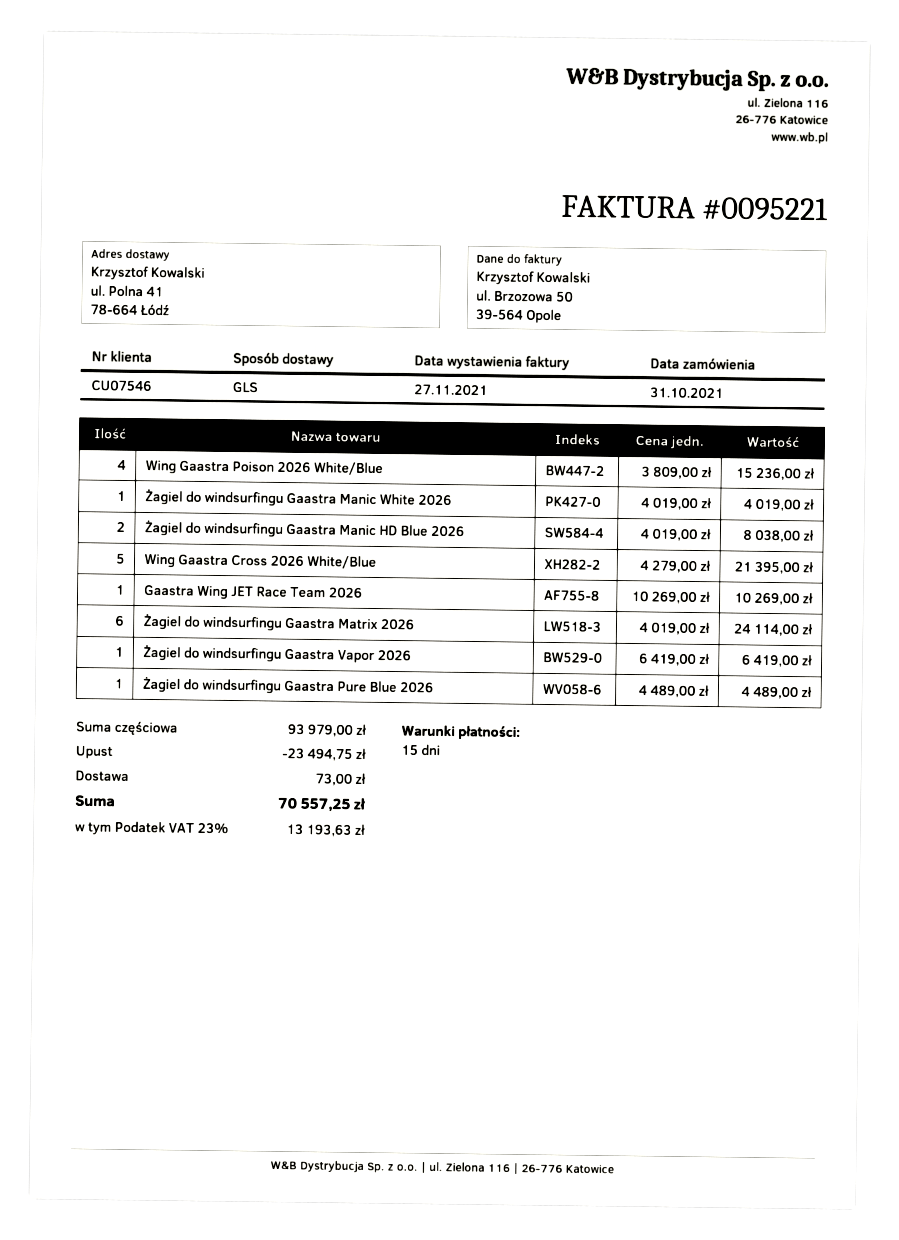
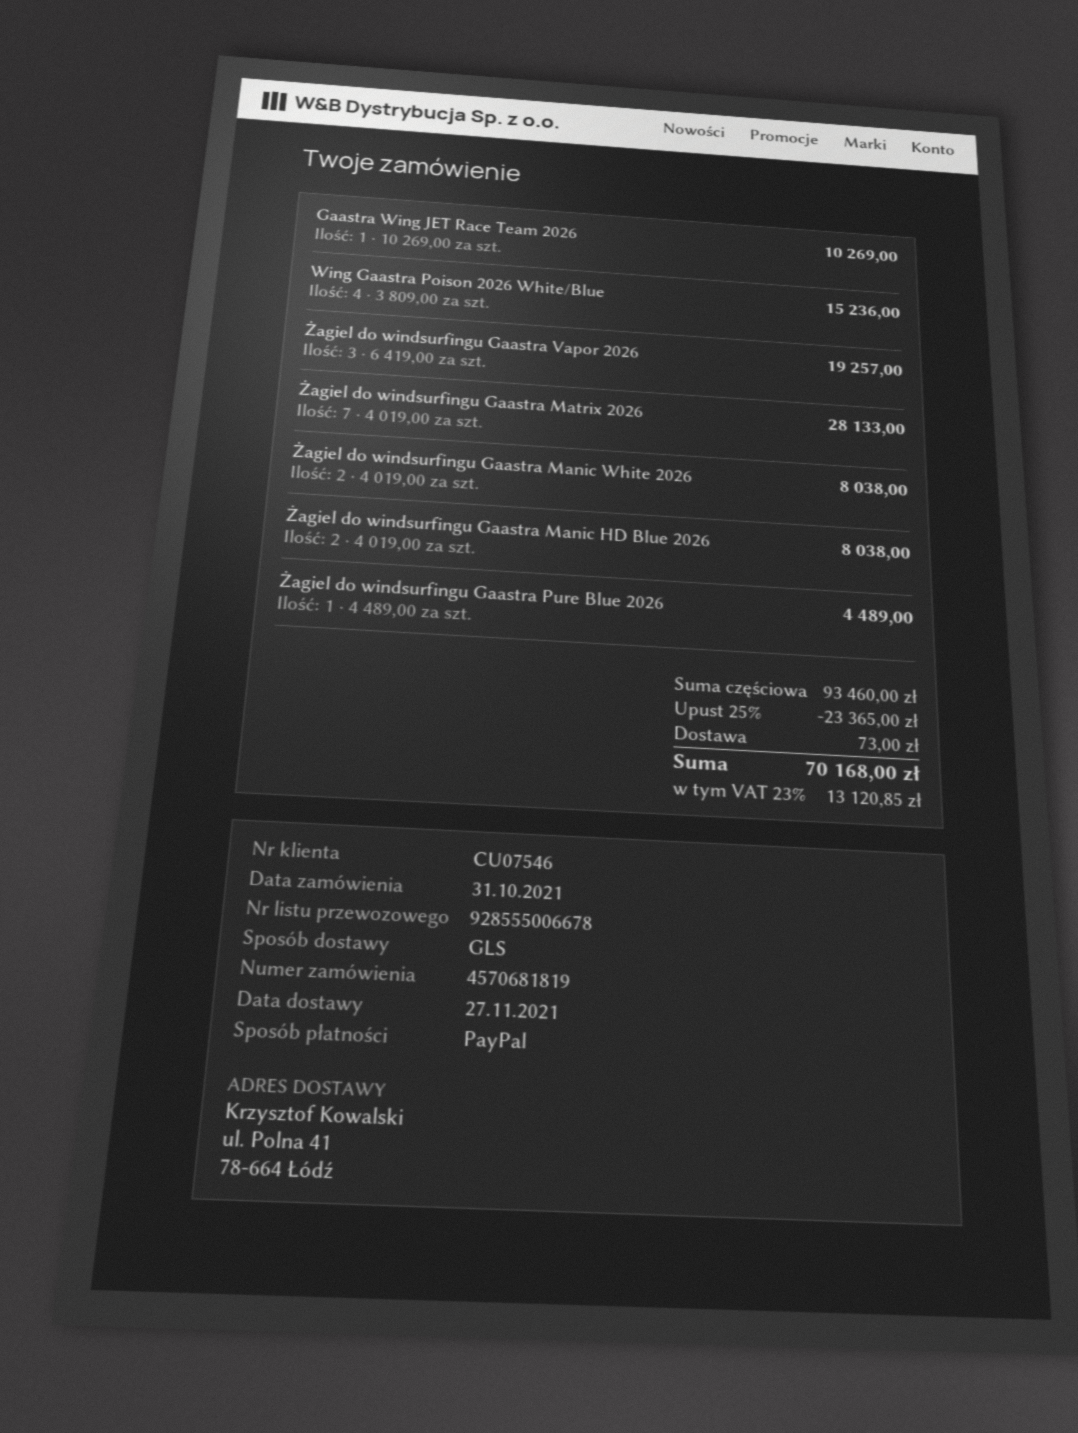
Żagiel do windsurfingu Gaastra Manic White 2026: 1 x 4019.00 = 4019.00 -> 2 x 4019.00 = 8038.00
Wing Gaastra Cross 2026 White/Blue: 5 x 4279.00 = 21395.00 -> none
Żagiel do windsurfingu Gaastra Matrix 2026: 6 x 4019.00 = 24114.00 -> 7 x 4019.00 = 28133.00
Żagiel do windsurfingu Gaastra Vapor 2026: 1 x 6419.00 = 6419.00 -> 3 x 6419.00 = 19257.00
subtotal: 93979.00 -> 93460.00
discount: 23494.75 -> 23365.00
tax: 23% = 13193.63 -> 23% = 13120.85
total: 70557.25 -> 70168.00

